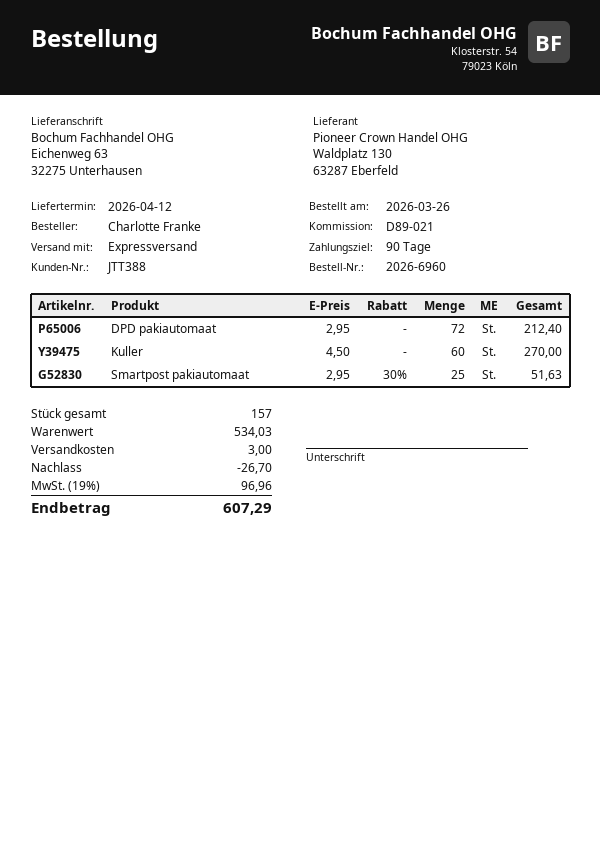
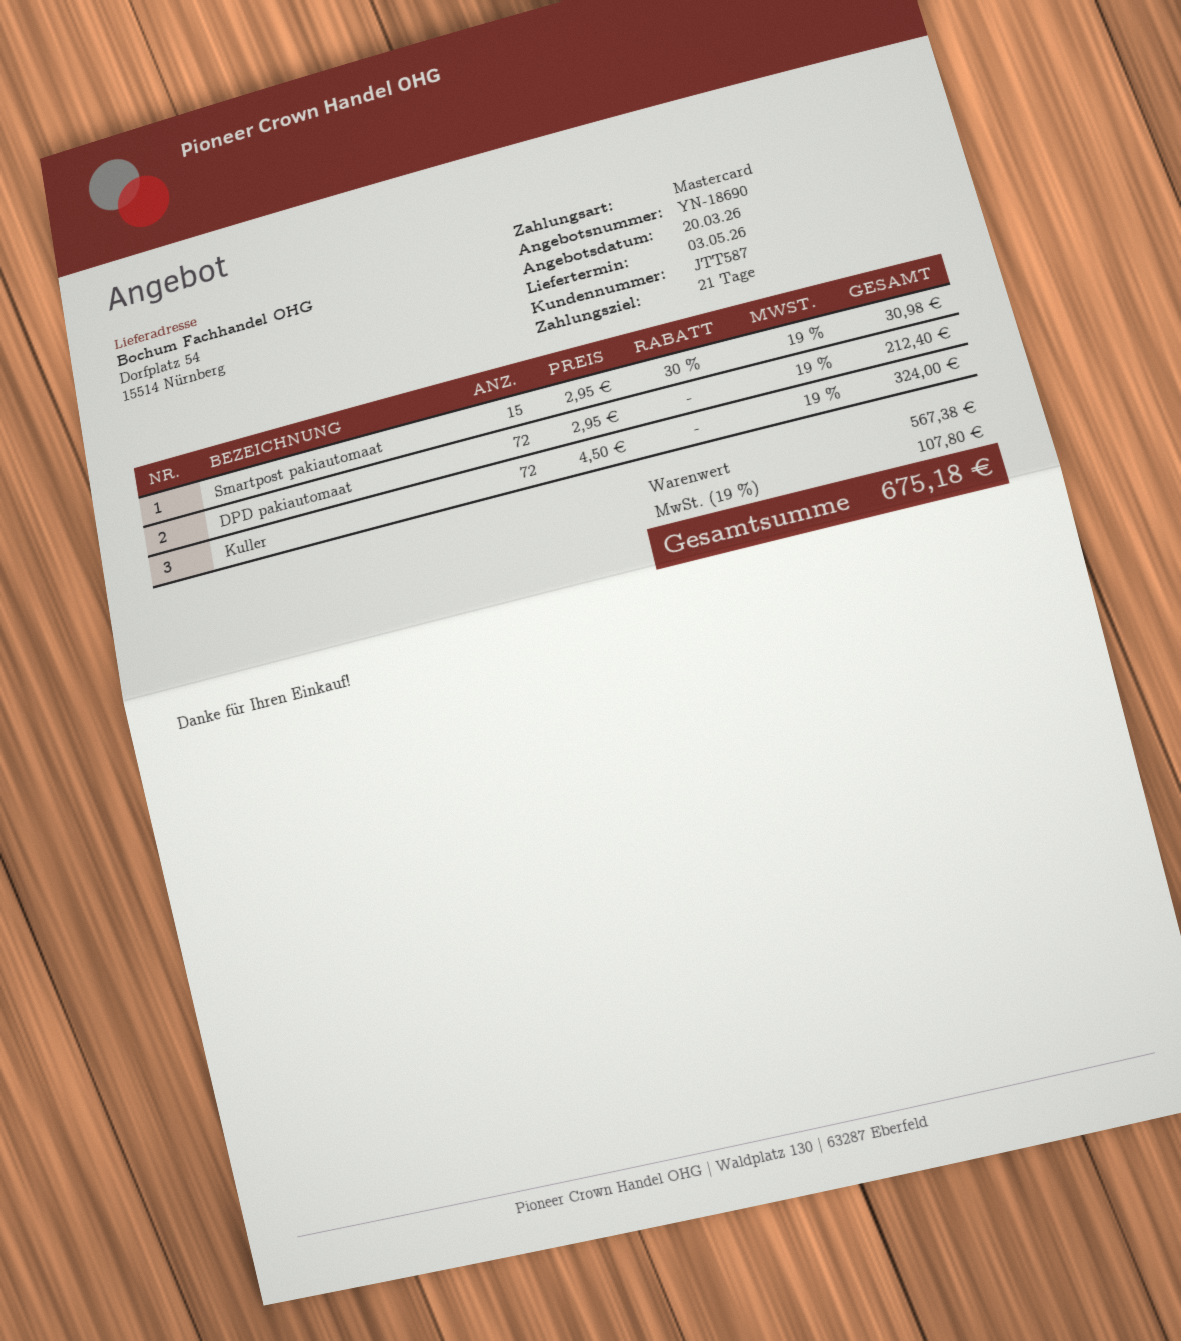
delivery date: 2026-04-12 -> 2026-05-03
payment terms: 90 days -> 21 days
customer number: JTT388 -> JTT587
ship to: Eichenweg 63, 32275 Unterhausen -> Dorfplatz 54, 15514 Nürnberg
Kuller: 60 x 4.50 = 270.00 -> 72 x 4.50 = 324.00
Smartpost pakiautomaat: 25 x 2.95 - 30% = 51.63 -> 15 x 2.95 - 30% = 30.98
subtotal: 534.03 -> 567.38
discount: 26.70 -> none
shipping: 3.00 -> none
tax: 19% = 96.96 -> 19% = 107.80
total: 607.29 -> 675.18

